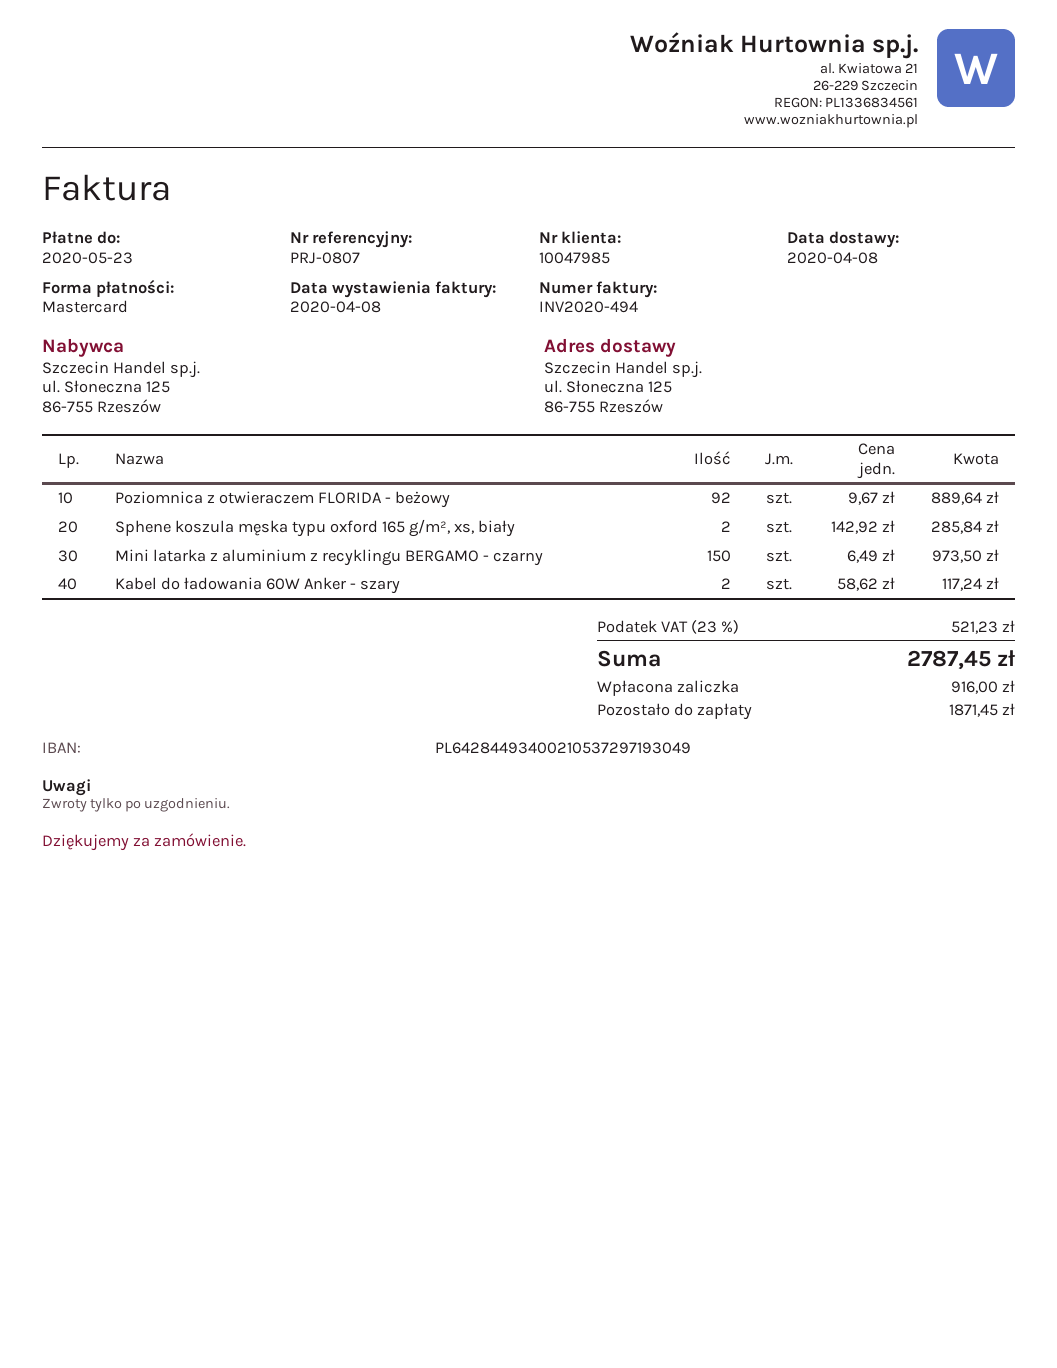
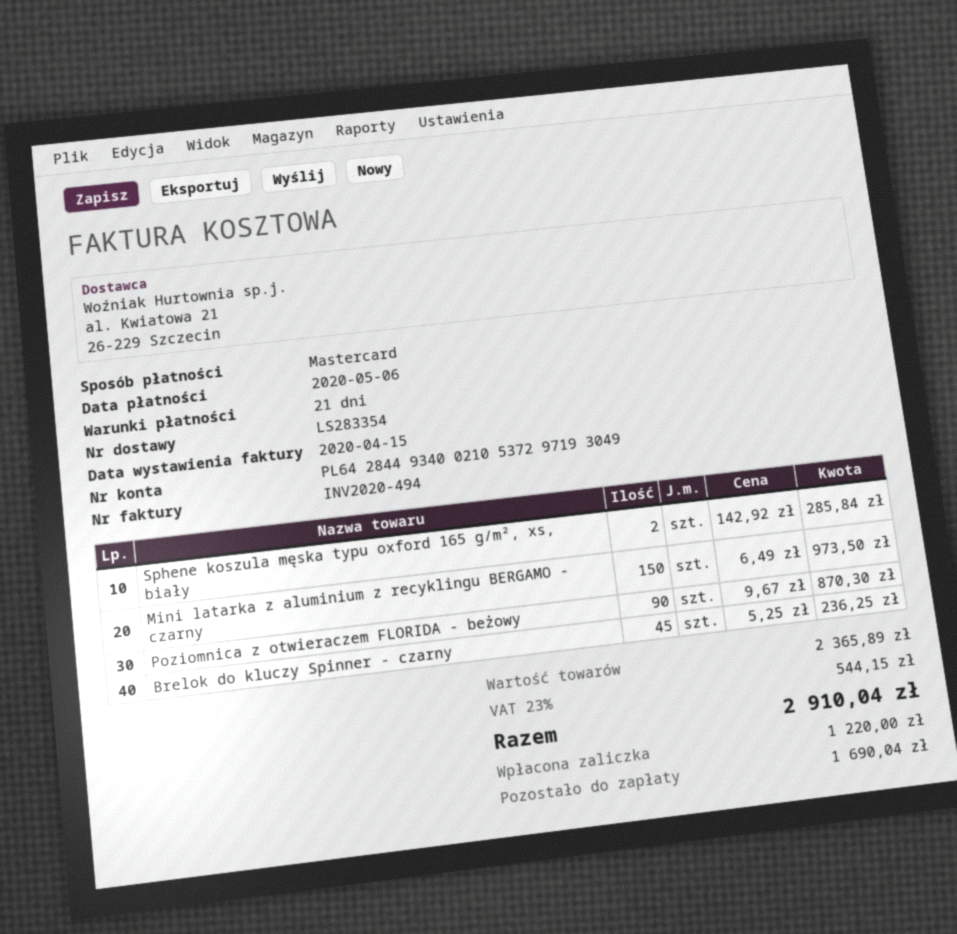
invoice date: 2020-04-08 -> 2020-04-15
due date: 2020-05-23 -> 2020-05-06
Poziomnica z otwieraczem FLORIDA - beżowy: 92 x 9.67 = 889.64 -> 90 x 9.67 = 870.30
Kabel do ładowania 60W Anker - szary: 2 x 58.62 = 117.24 -> none
Brelok do kluczy Spinner - czarny: none -> 45 x 5.25 = 236.25
tax: 23% = 521.23 -> 23% = 544.15
total: 2787.45 -> 2910.04
deposit: 916.00 -> 1220.00
balance: 1871.45 -> 1690.04

